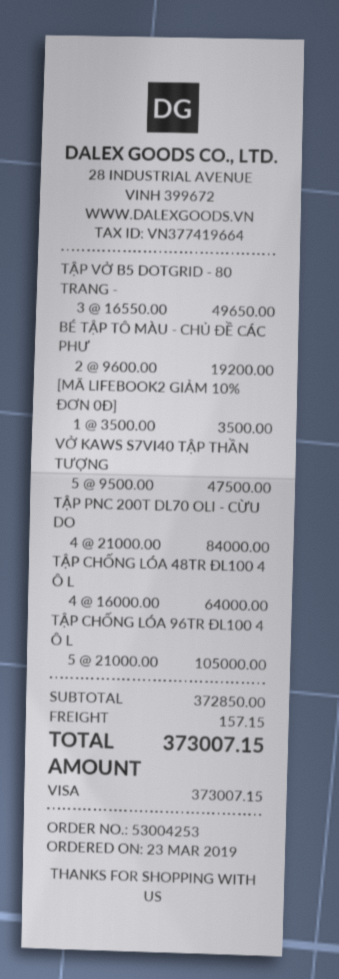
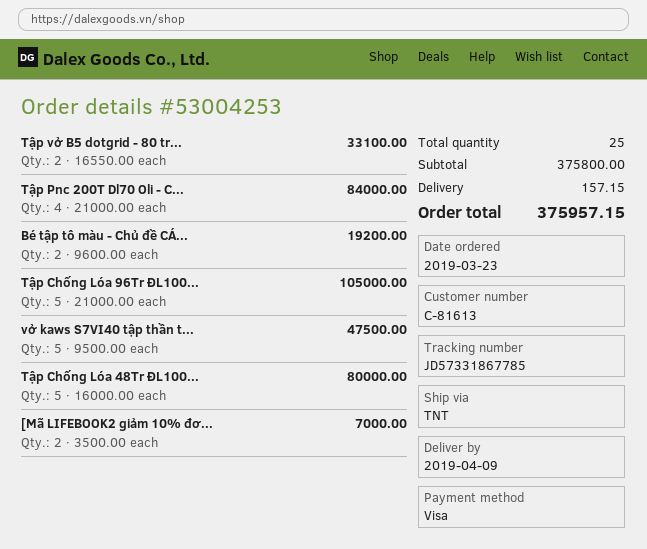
TẬP VỞ B5 DOTGRID - 80 TRANG -: 3 x 16550.00 = 49650.00 -> 2 x 16550.00 = 33100.00
[MÃ LIFEBOOK2 GIẢM 10% ĐƠN 0Đ]: 1 x 3500.00 = 3500.00 -> 2 x 3500.00 = 7000.00
TẬP CHỐNG LÓA 48TR ĐL100 4 Ô L: 4 x 16000.00 = 64000.00 -> 5 x 16000.00 = 80000.00
subtotal: 372850.00 -> 375800.00
total: 373007.15 -> 375957.15

